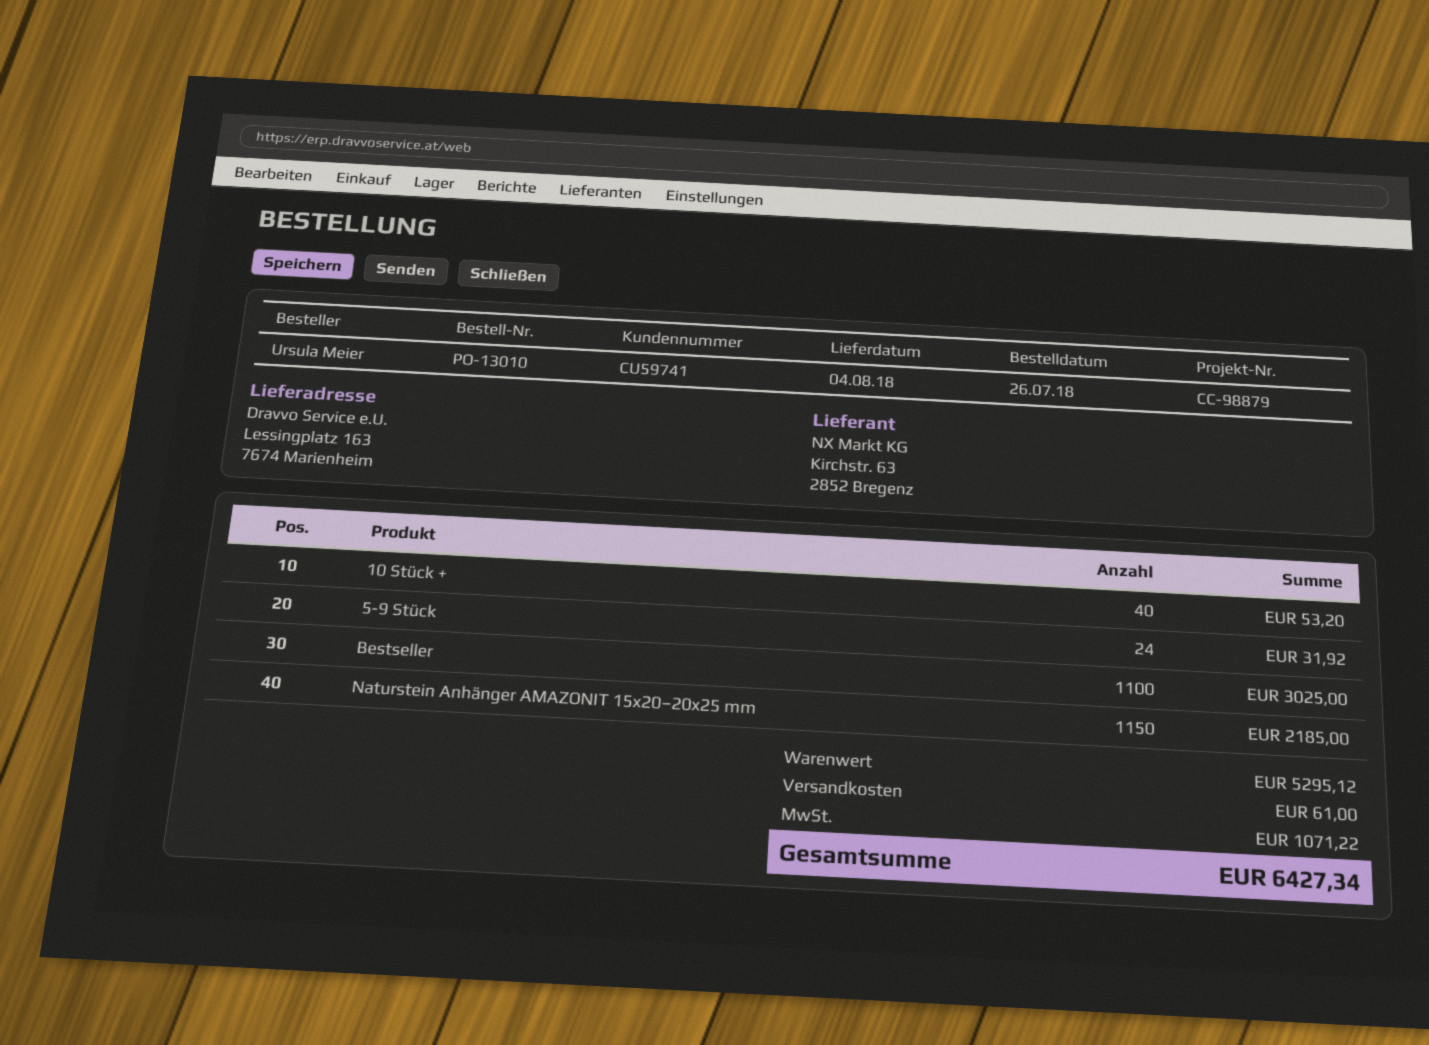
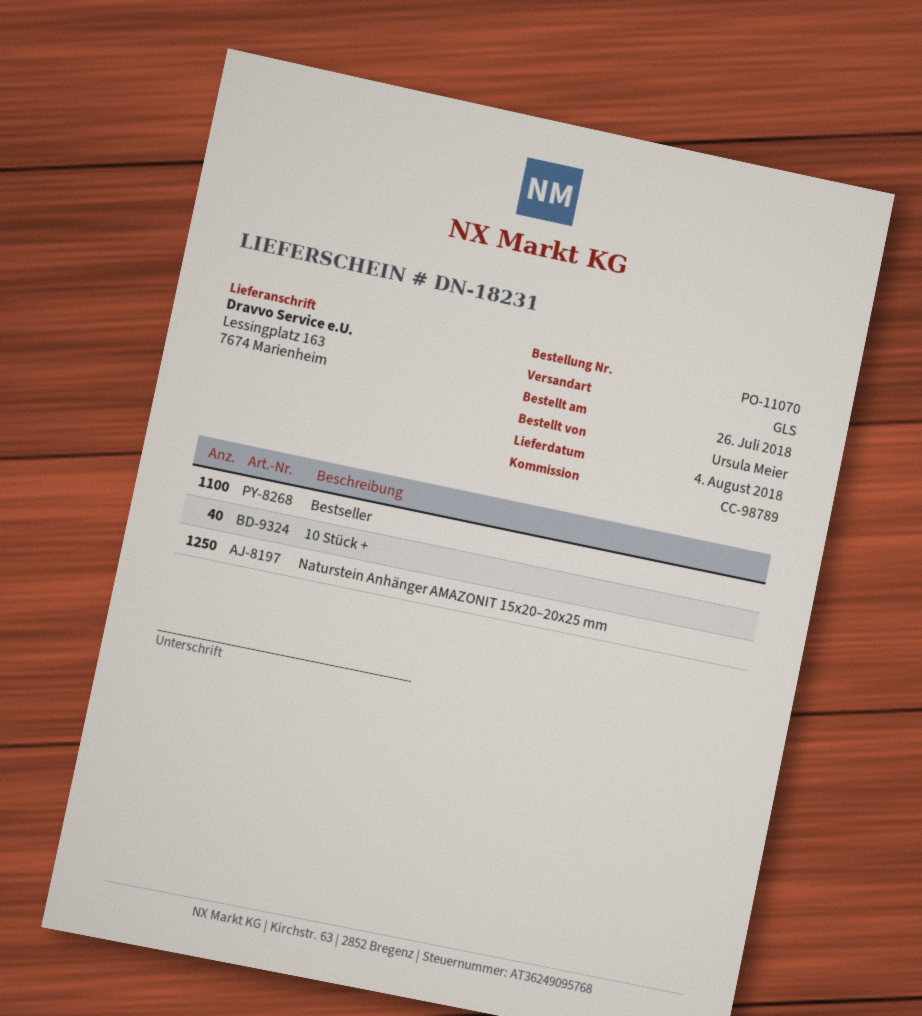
order number: PO-13010 -> PO-11070
reference: CC-98879 -> CC-98789
5-9 Stück: 24 -> none
Naturstein Anhänger AMAZONIT 15x20–20x25 mm: 1150 -> 1250

